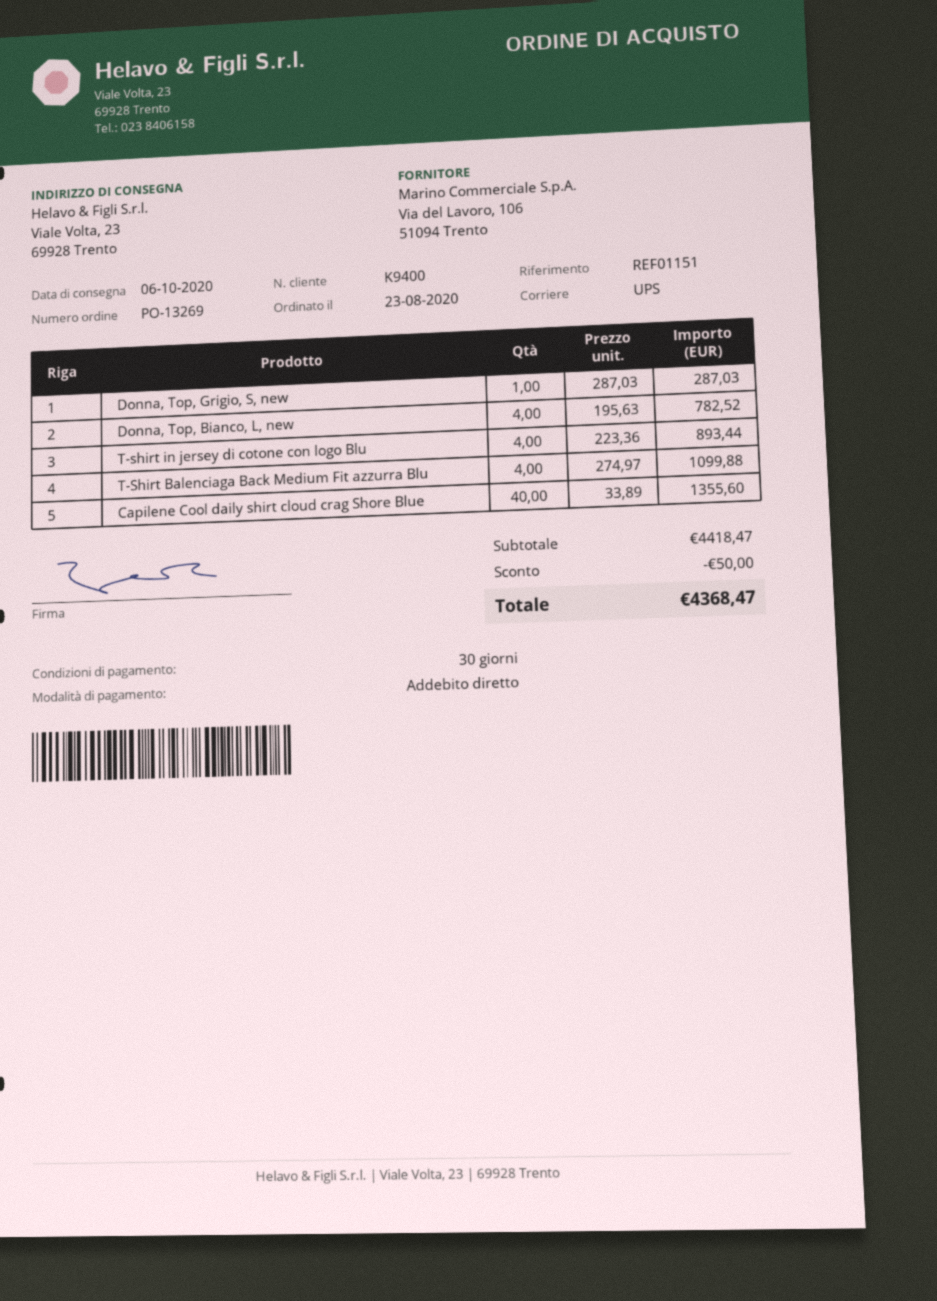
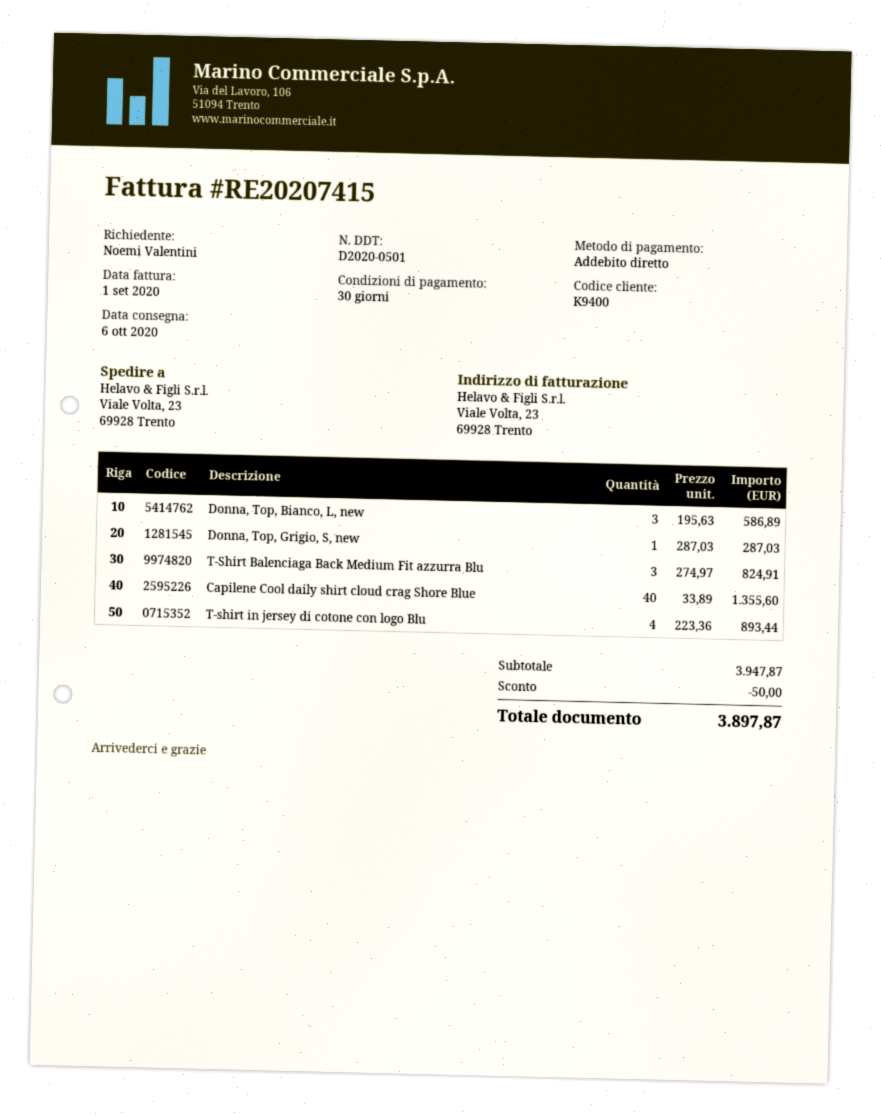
Donna, Top, Bianco, L, new: 4 x 195.63 = 782.52 -> 3 x 195.63 = 586.89
T-Shirt Balenciaga Back Medium Fit azzurra Blu: 4 x 274.97 = 1099.88 -> 3 x 274.97 = 824.91
subtotal: 4418.47 -> 3947.87
total: 4368.47 -> 3897.87

